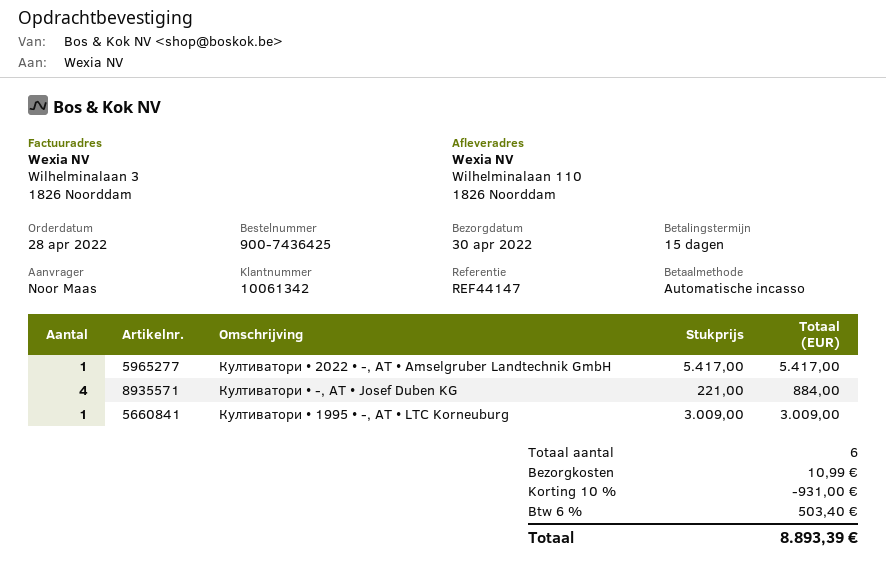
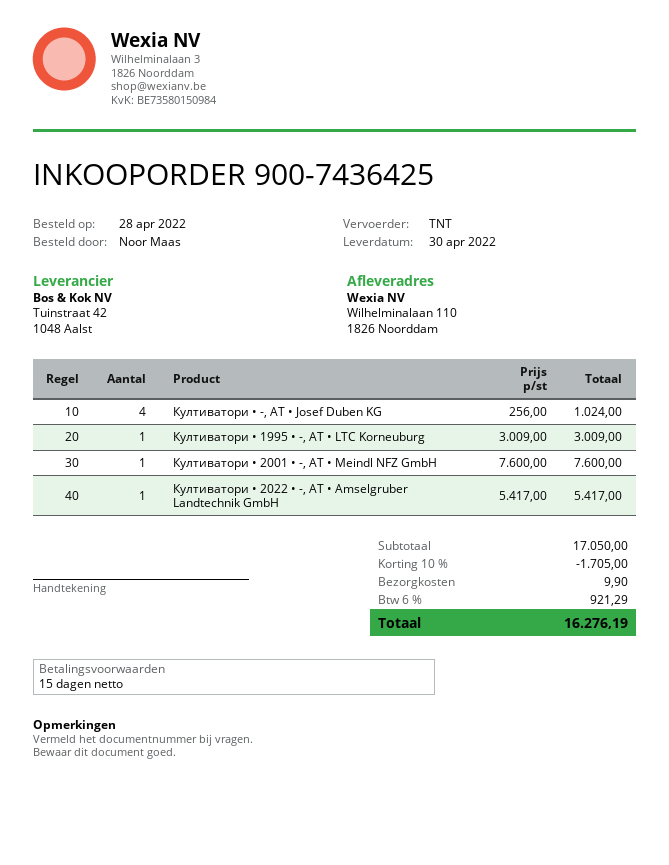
Култиватори • -, AT • Josef Duben KG: 4 x 221.00 = 884.00 -> 4 x 256.00 = 1024.00
Култиватори • 2001 • -, AT • Meindl NFZ GmbH: none -> 1 x 7600.00 = 7600.00
discount: 10% = 931.00 -> 10% = 1705.00
shipping: 10.99 -> 9.90
tax: 6% = 503.40 -> 6% = 921.29
total: 8893.39 -> 16276.19

